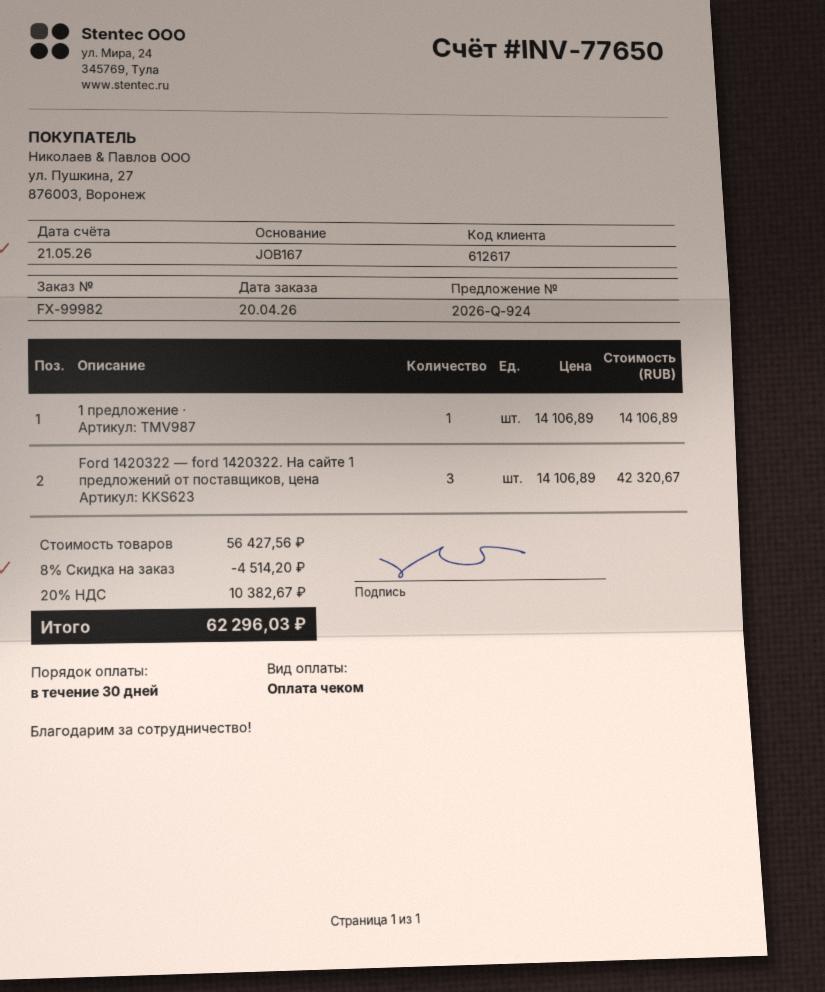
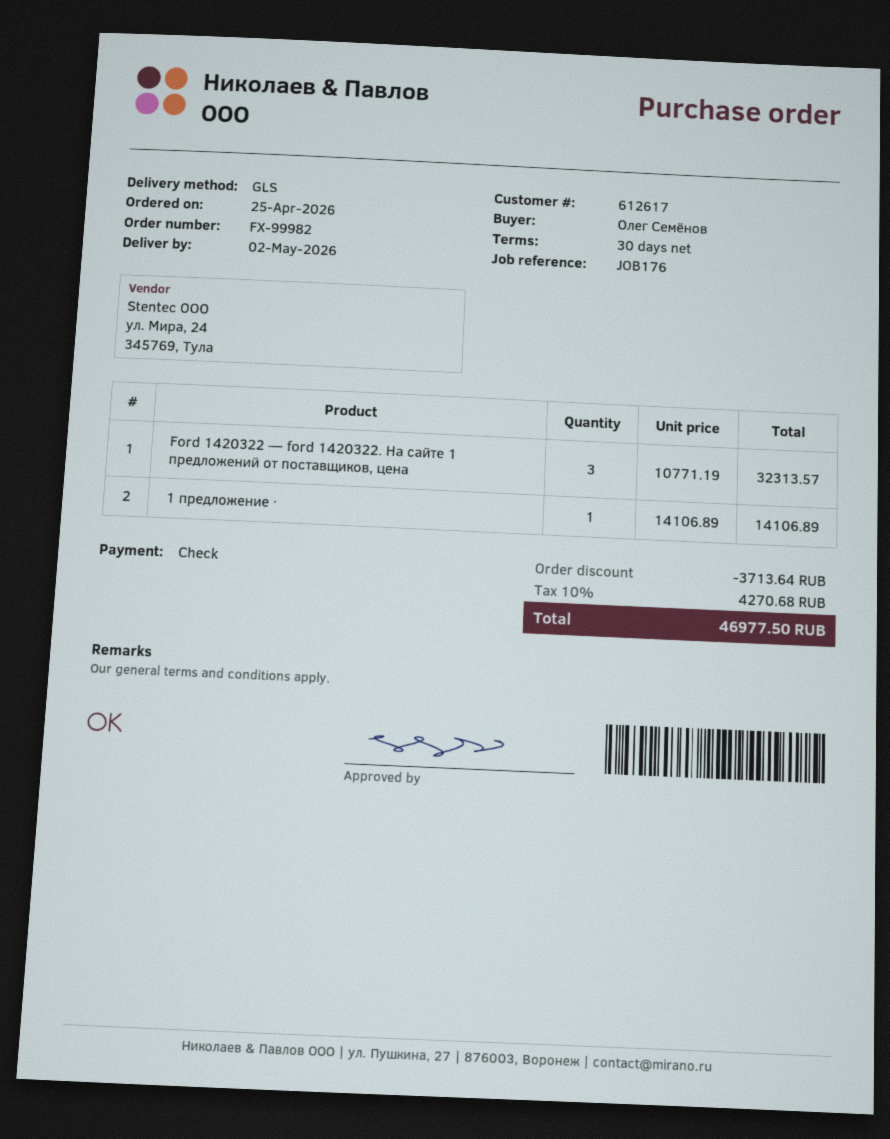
order date: 2026-04-20 -> 2026-04-25
reference: JOB167 -> JOB176
Ford 1420322 — ford 1420322. На сайте 1 предложений от поставщиков, цена: 3 x 14106.89 = 42320.67 -> 3 x 10771.19 = 32313.57
discount: 4514.20 -> 3713.64
tax: 20% = 10382.67 -> 10% = 4270.68
total: 62296.03 -> 46977.50

